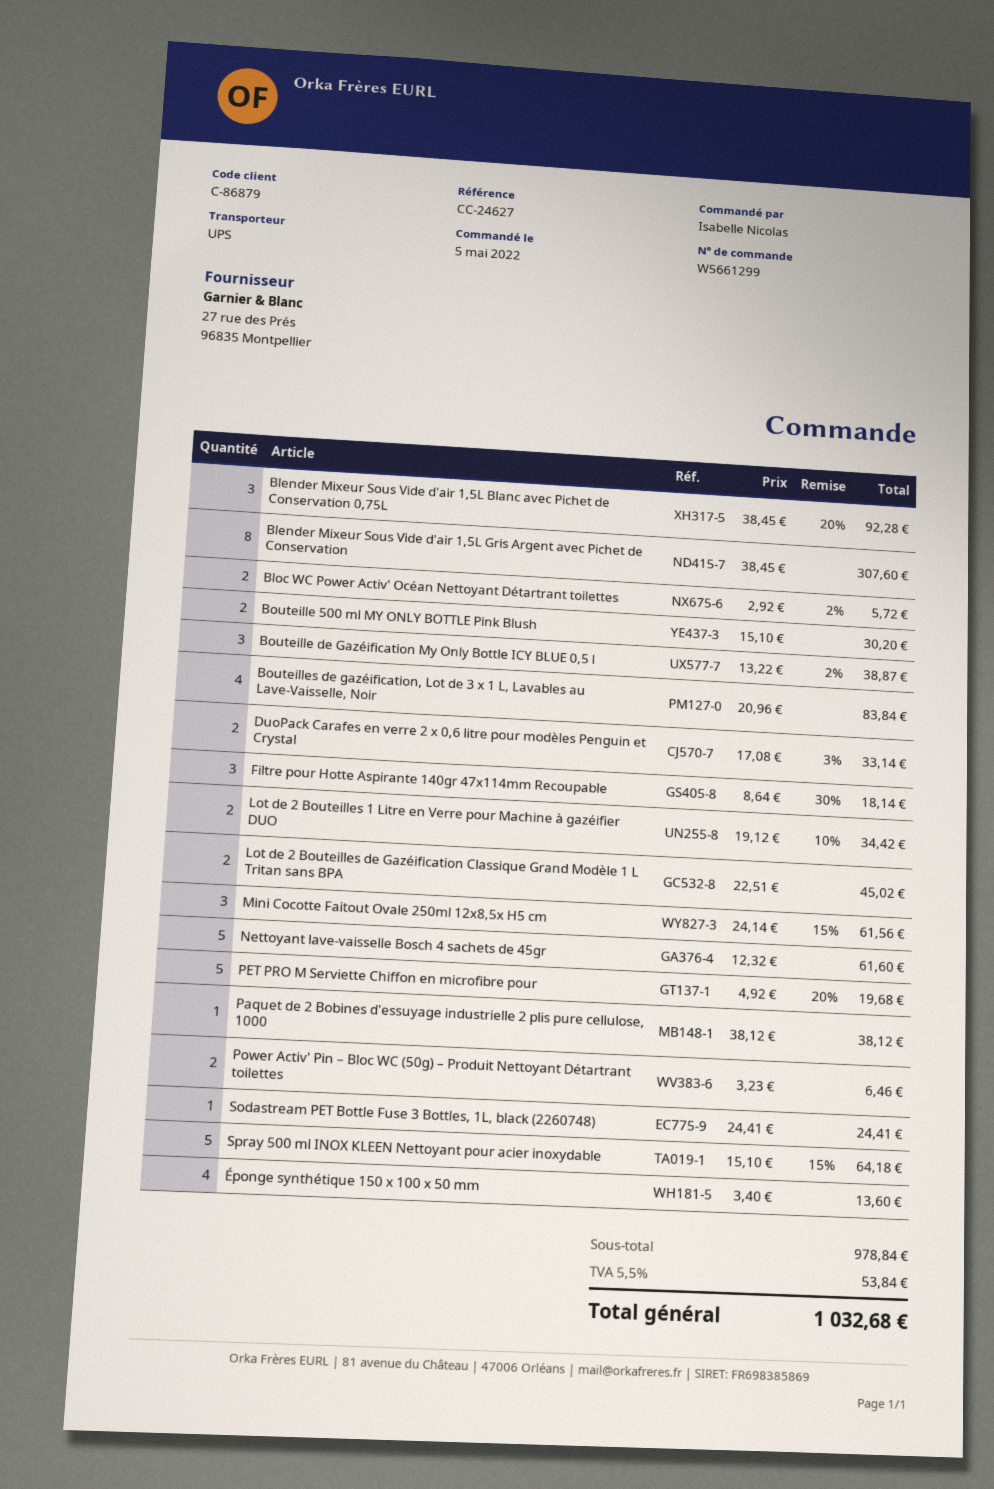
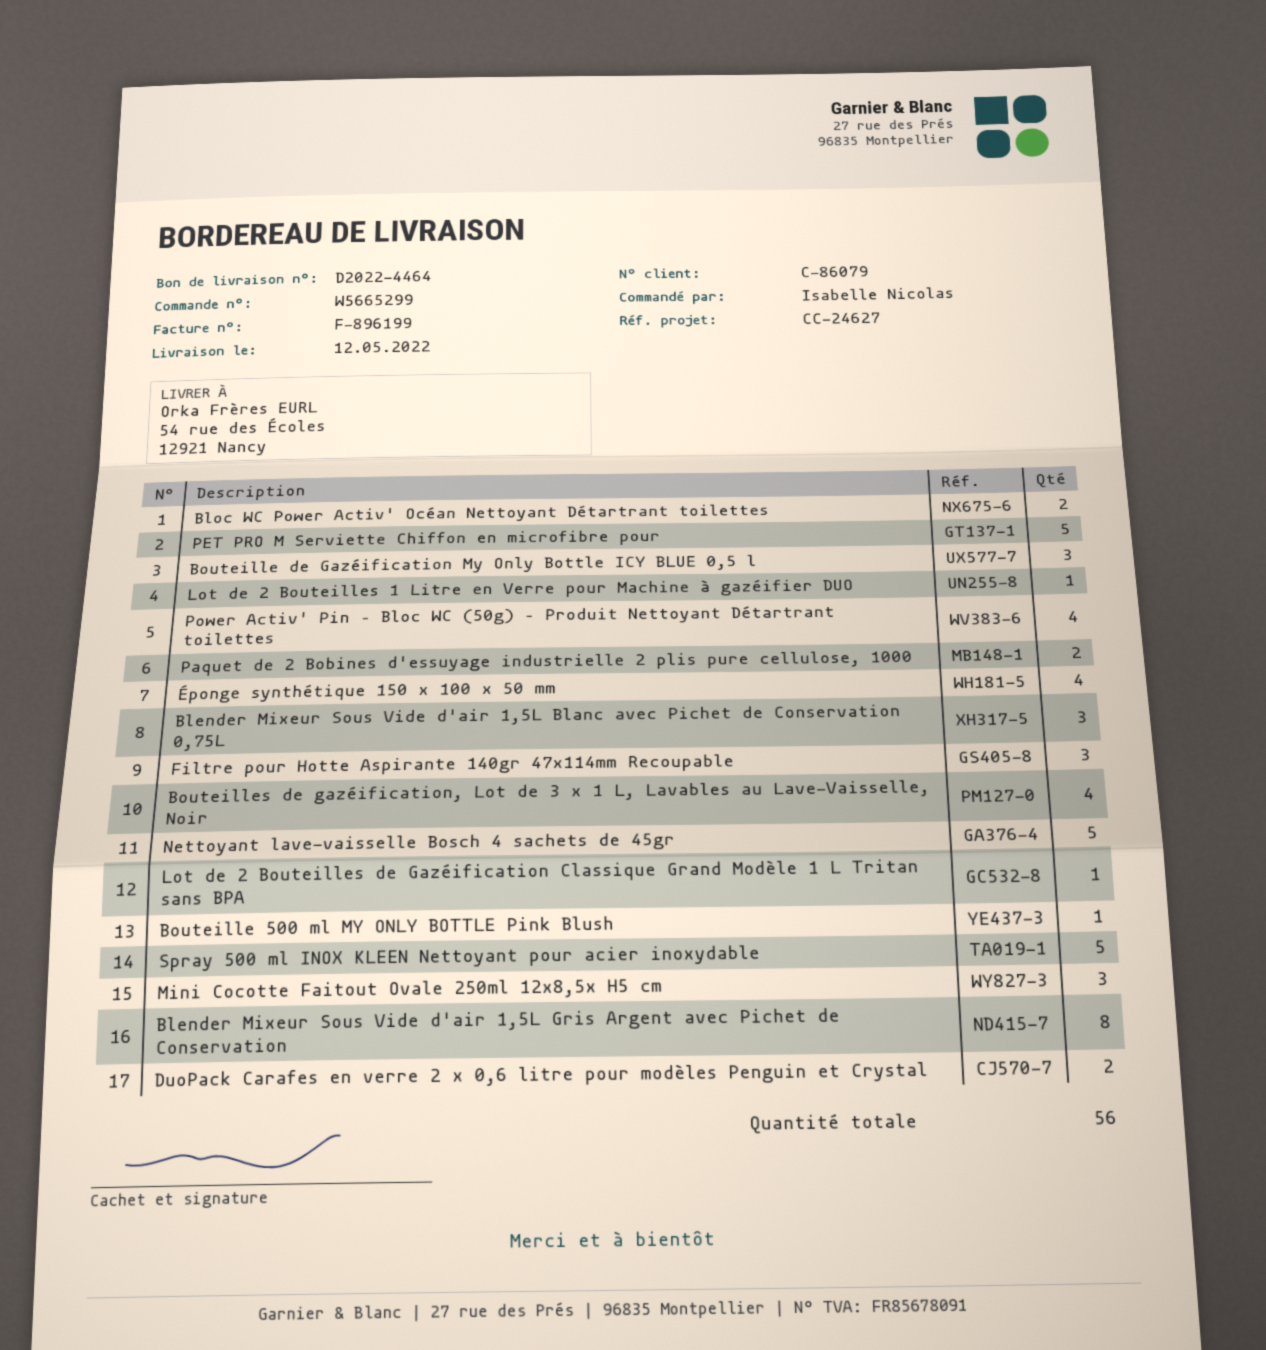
order number: W5661299 -> W5665299
customer number: C-86879 -> C-86079
Bouteille 500 ml MY ONLY BOTTLE Pink Blush: 2 -> 1
Lot de 2 Bouteilles 1 Litre en Verre pour Machine à gazéifier DUO: 2 -> 1
Lot de 2 Bouteilles de Gazéification Classique Grand Modèle 1 L Tritan sans BPA: 2 -> 1
Paquet de 2 Bobines d'essuyage industrielle 2 plis pure cellulose, 1000: 1 -> 2
Power Activ' Pin – Bloc WC (50g) – Produit Nettoyant Détartrant toilettes: 2 -> 4
Sodastream PET Bottle Fuse 3 Bottles, 1L, black (2260748): 1 -> none

